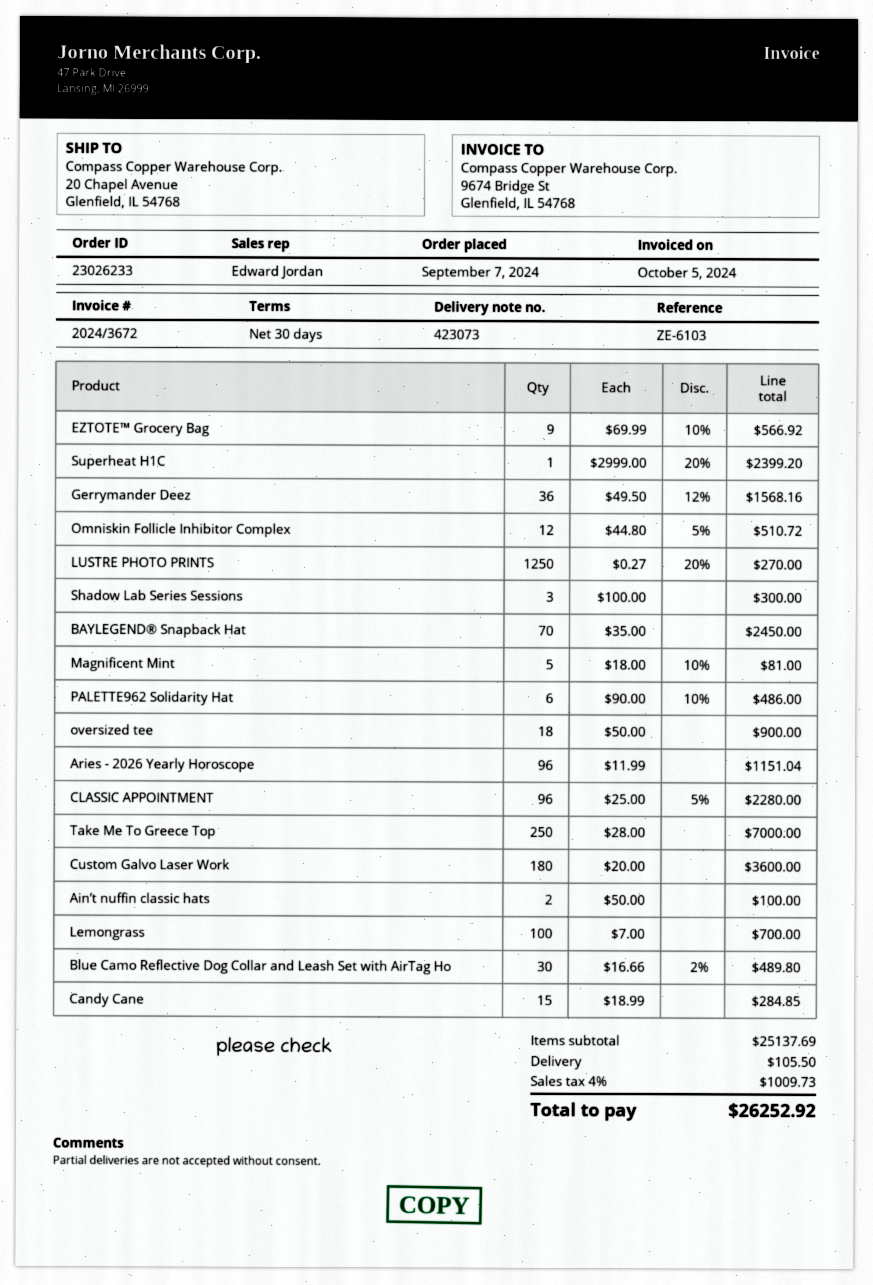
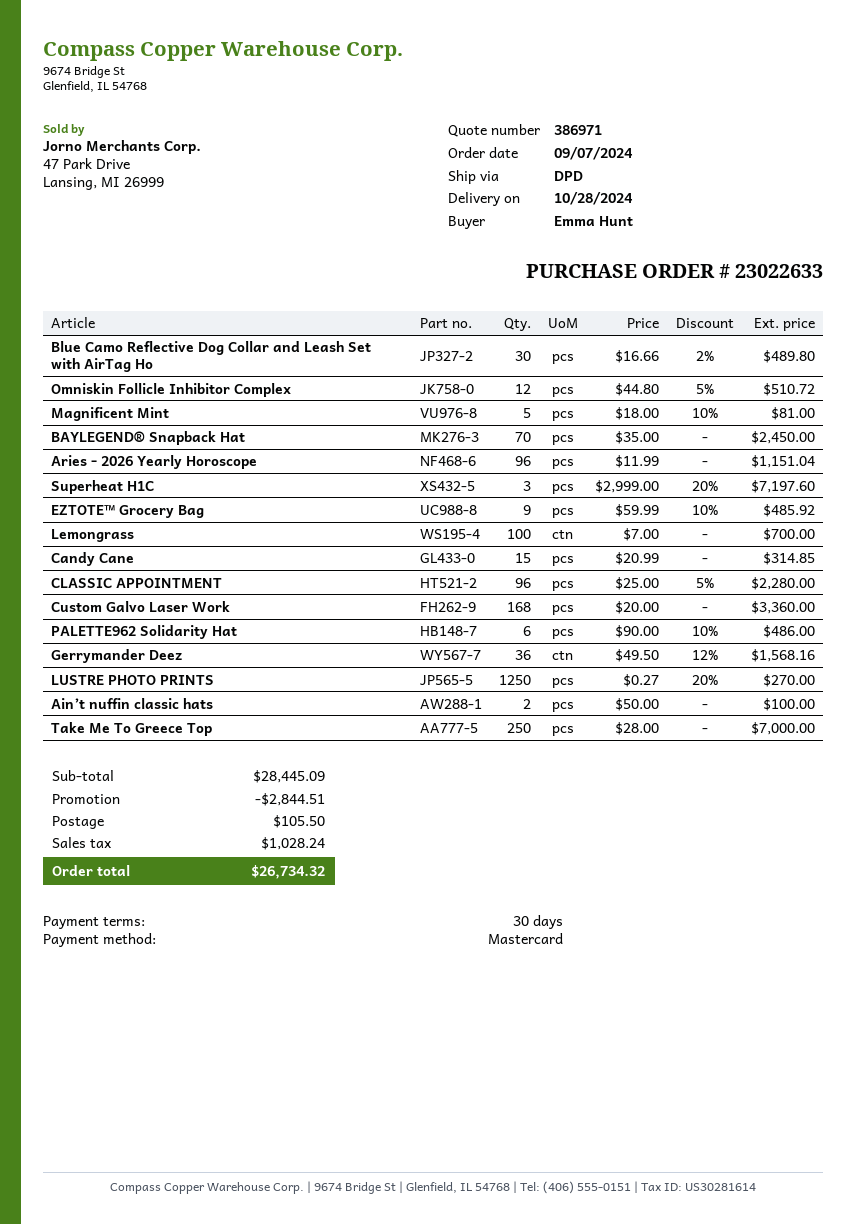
order number: 23026233 -> 23022633
EZTOTE™ Grocery Bag: 9 x 69.99 - 10% = 566.92 -> 9 x 59.99 - 10% = 485.92
Superheat H1C: 1 x 2999.00 - 20% = 2399.20 -> 3 x 2999.00 - 20% = 7197.60
Shadow Lab Series Sessions: 3 x 100.00 = 300.00 -> none
oversized tee: 18 x 50.00 = 900.00 -> none
Custom Galvo Laser Work: 180 x 20.00 = 3600.00 -> 168 x 20.00 = 3360.00
Candy Cane: 15 x 18.99 = 284.85 -> 15 x 20.99 = 314.85
subtotal: 25137.69 -> 28445.09
discount: none -> 2844.51
tax: 1009.73 -> 1028.24
total: 26252.92 -> 26734.32

